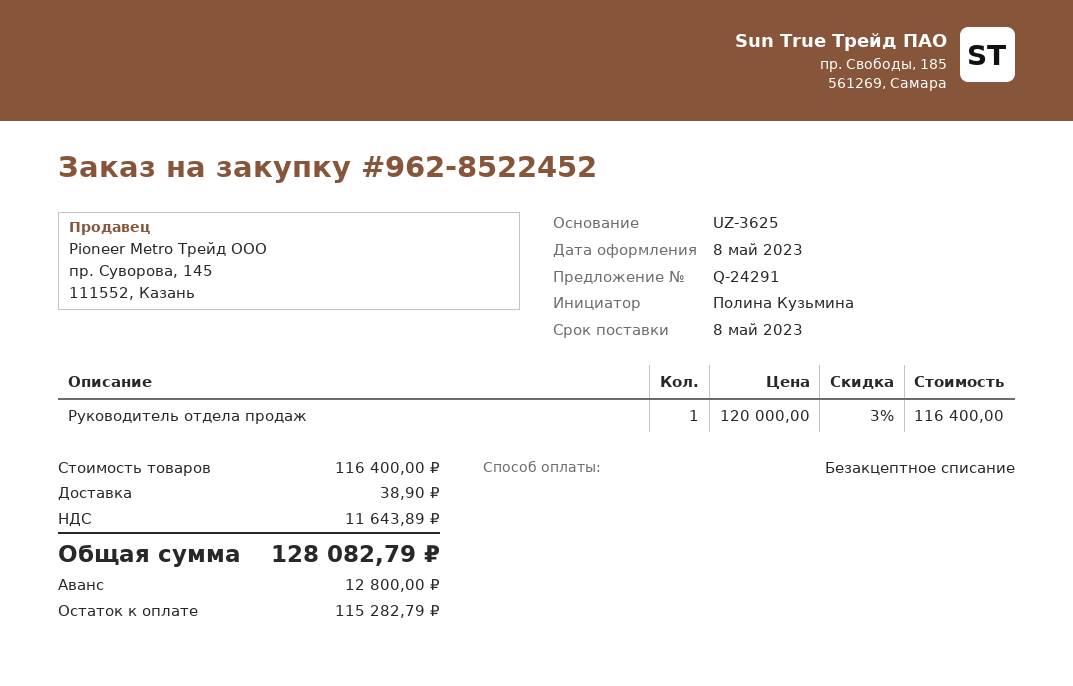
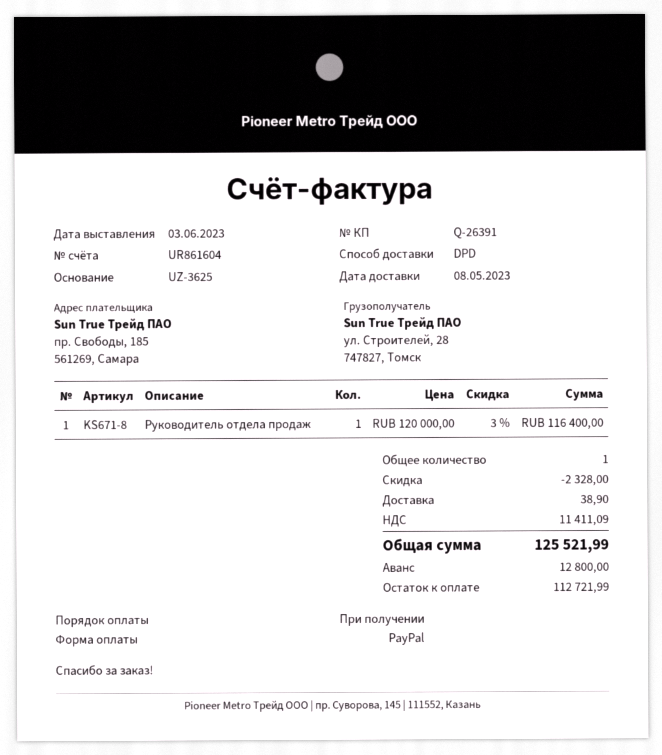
quote number: Q-24291 -> Q-26391
payment method: direct debit -> PayPal
discount: none -> 2328.00
tax: 11643.89 -> 11411.09
total: 128082.79 -> 125521.99
balance: 115282.79 -> 112721.99

